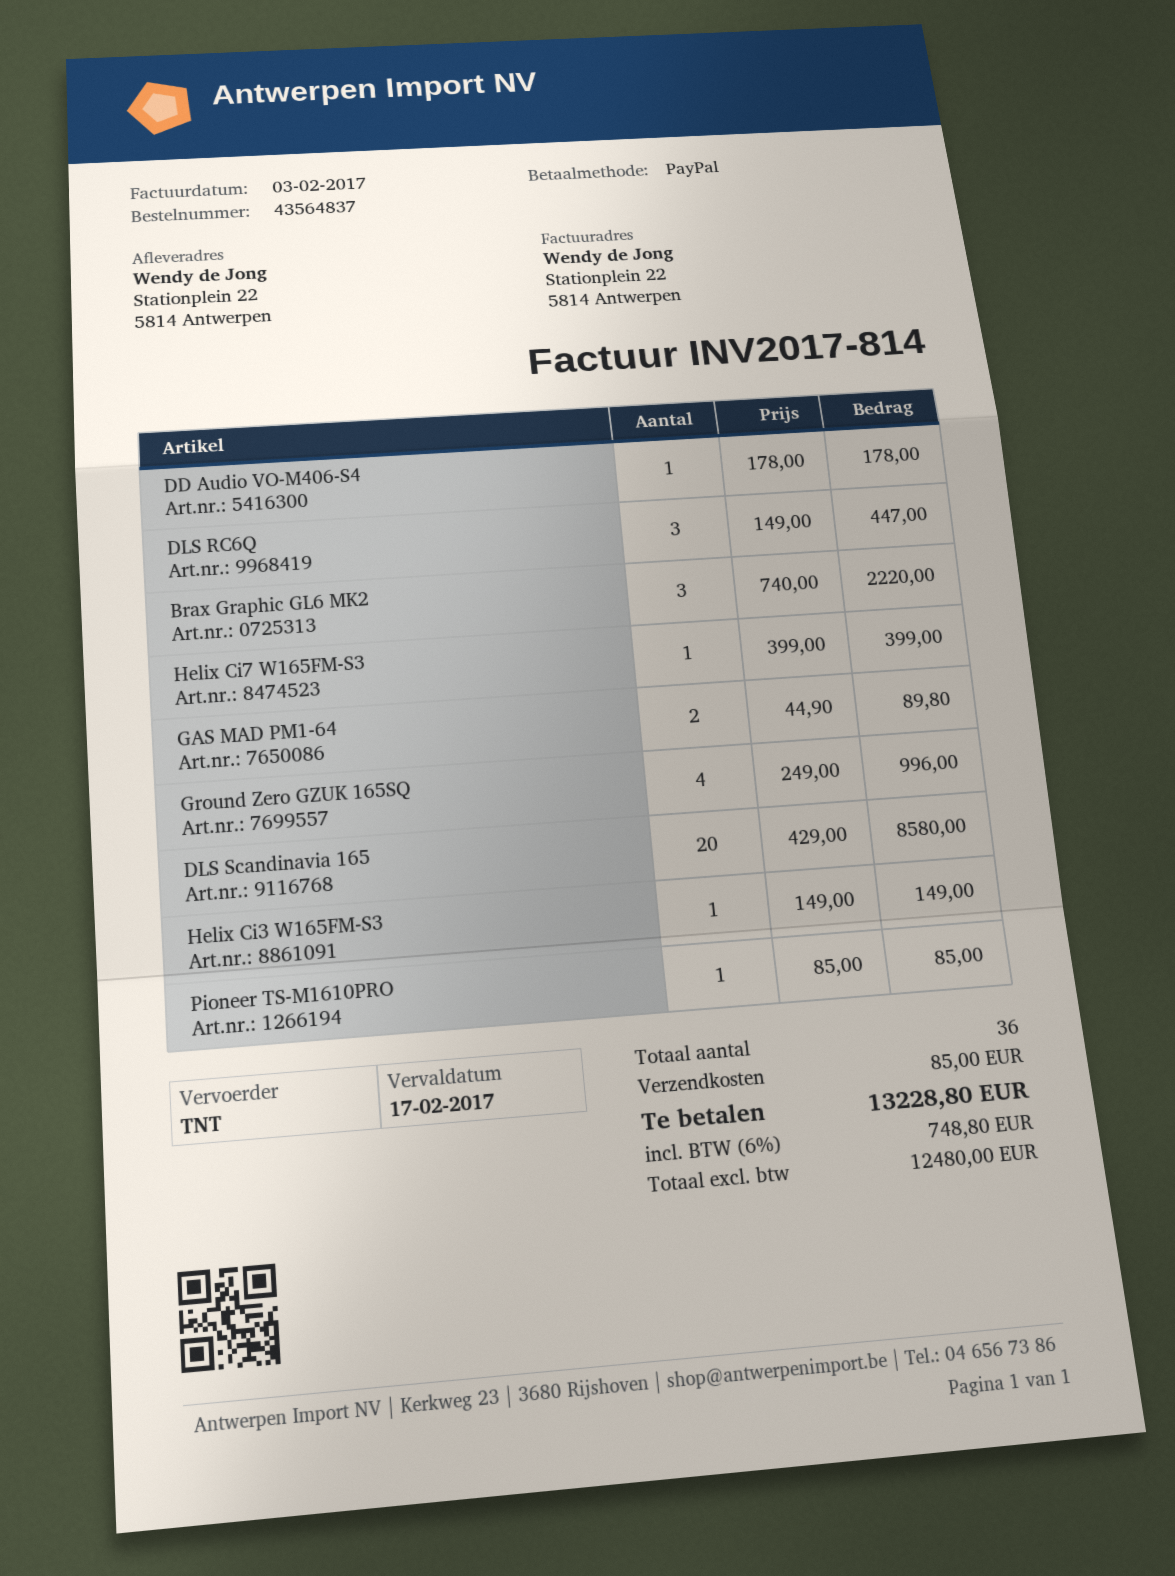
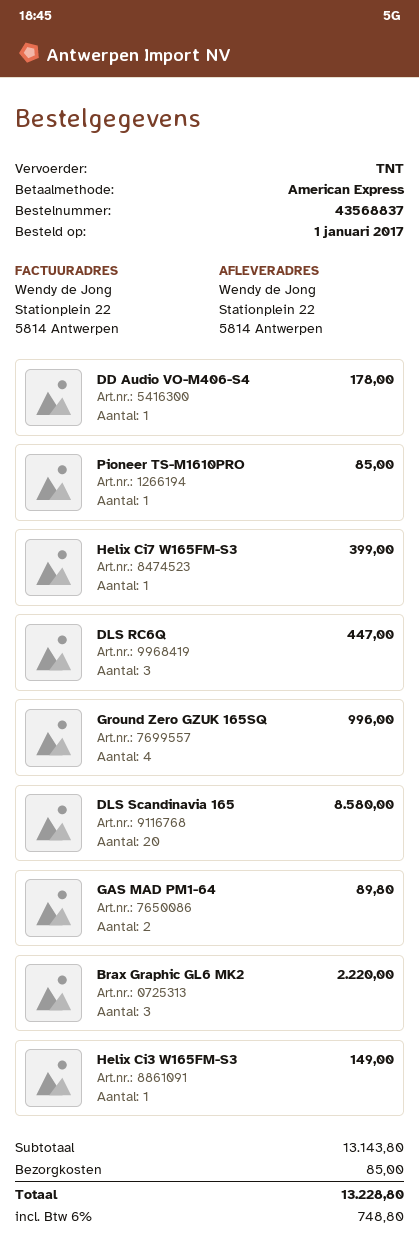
order number: 43564837 -> 43568837
payment method: PayPal -> American Express

